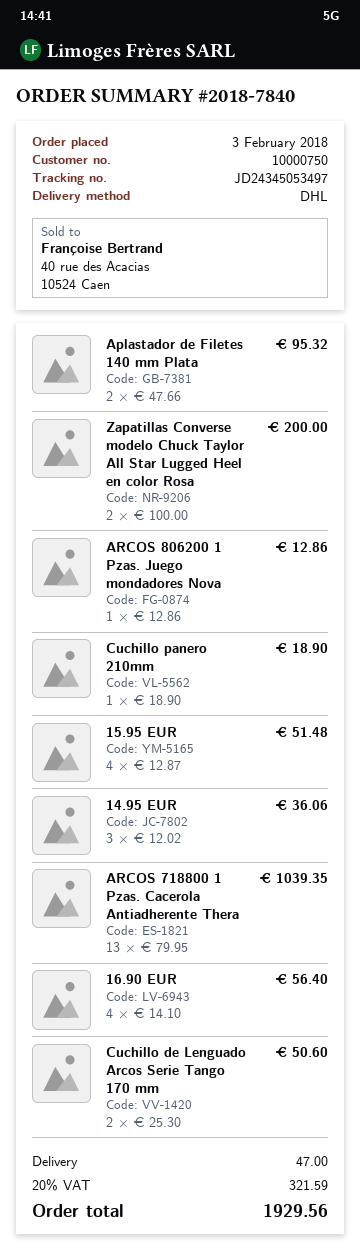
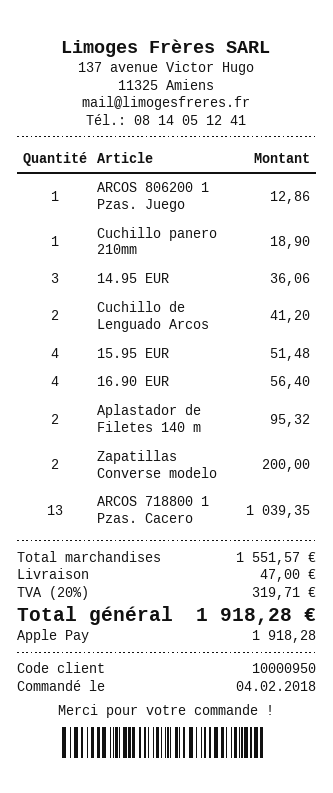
order date: 2018-02-03 -> 2018-02-04
customer number: 10000750 -> 10000950
Cuchillo de Lenguado Arcos Serie Tango 170 mm: 2 for 50.60 -> 2 for 41.20
tax: 20% = 321.59 -> 20% = 319.71
total: 1929.56 -> 1918.28

